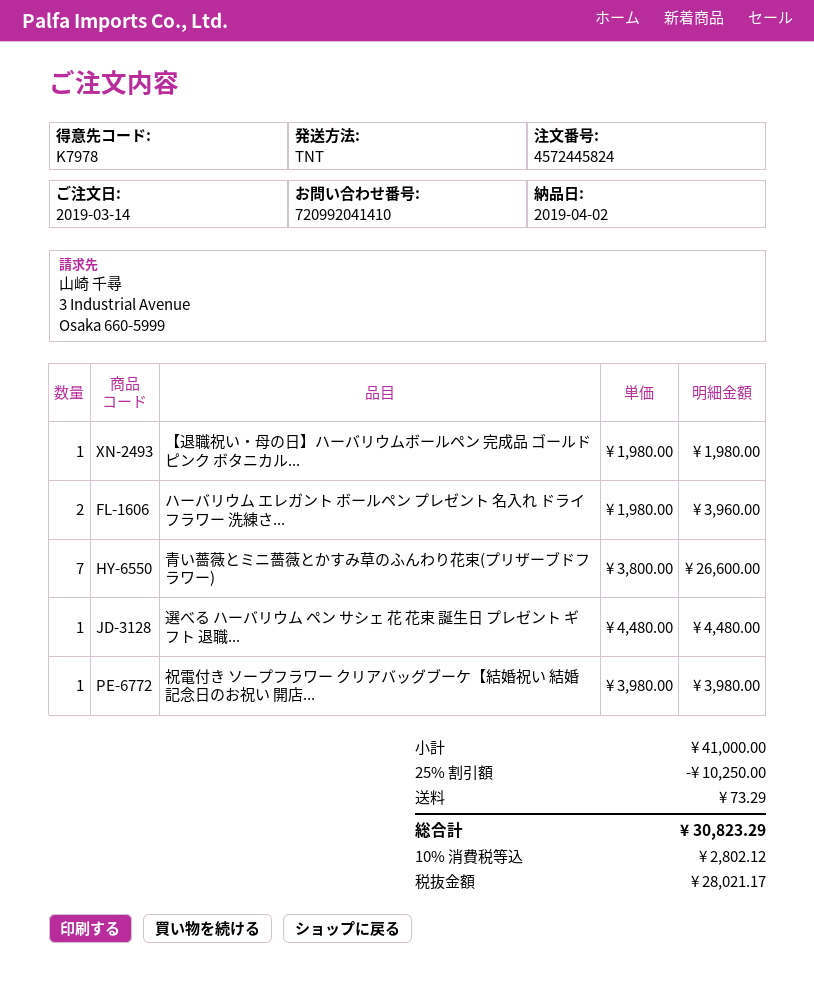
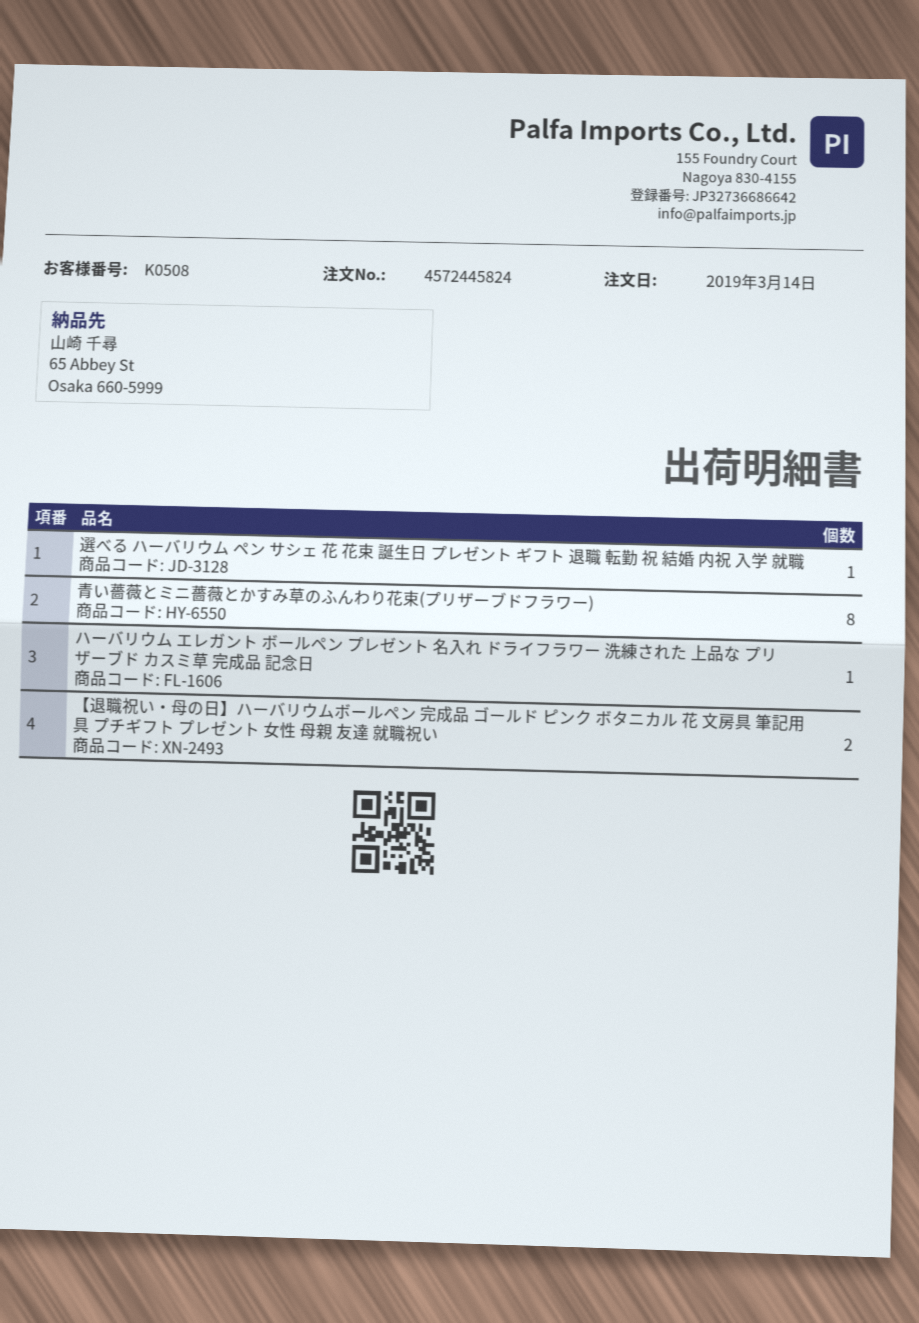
customer number: K7978 -> K0508
【退職祝い・母の日】ハーバリウムボールペン 完成品 ゴールド ピンク ボタニカル...: 1 -> 2
ハーバリウム エレガント ボールペン プレゼント 名入れ ドライフラワー 洗練さ...: 2 -> 1
青い薔薇とミニ薔薇とかすみ草のふんわり花束(プリザーブドフラワー): 7 -> 8
祝電付き ソープフラワー クリアバッグブーケ【結婚祝い 結婚記念日のお祝い 開店...: 1 -> none

